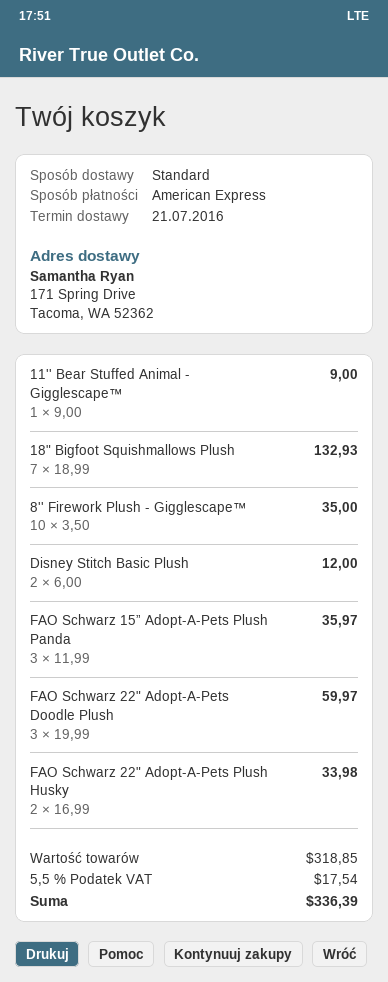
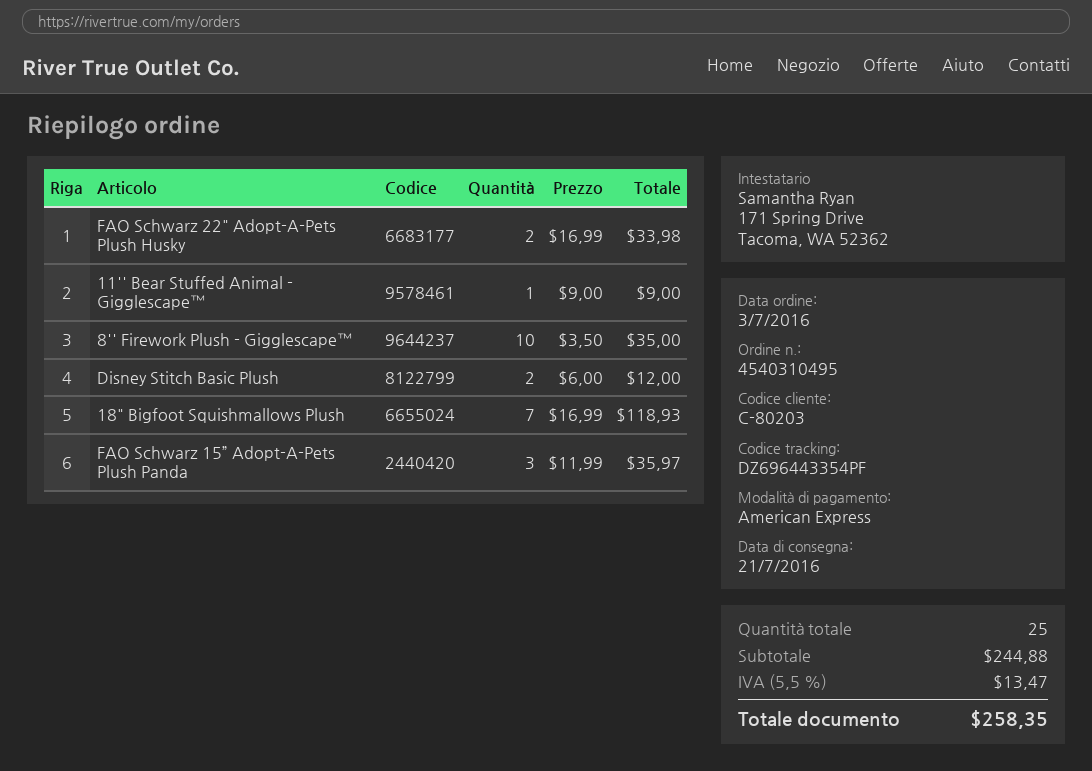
18" Bigfoot Squishmallows Plush: 7 x 18.99 = 132.93 -> 7 x 16.99 = 118.93
FAO Schwarz 22" Adopt-A-Pets Doodle Plush: 3 x 19.99 = 59.97 -> none
subtotal: 318.85 -> 244.88
tax: 5.5% = 17.54 -> 5.5% = 13.47
total: 336.39 -> 258.35

